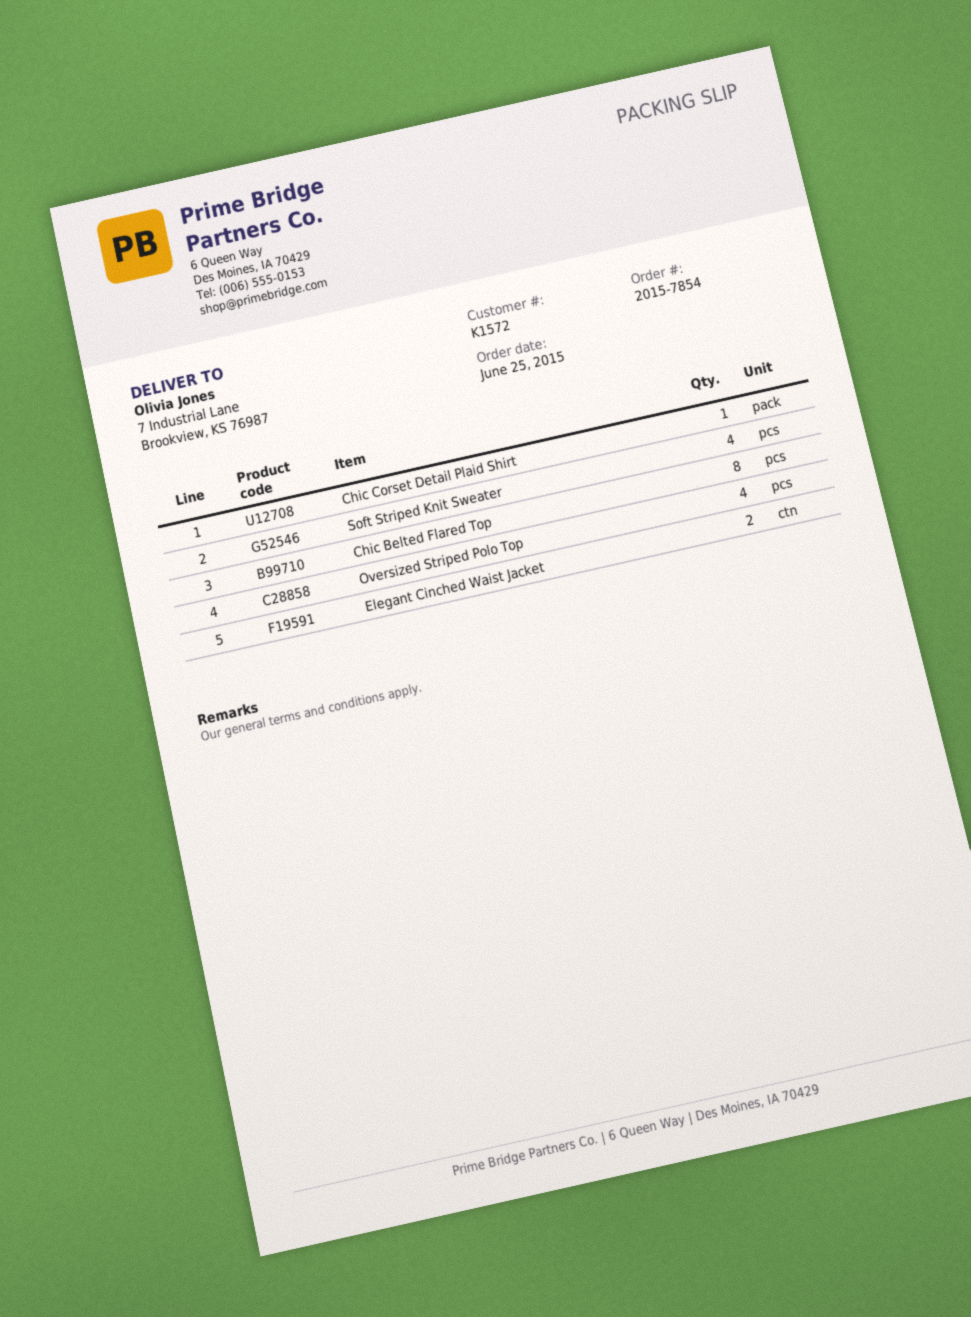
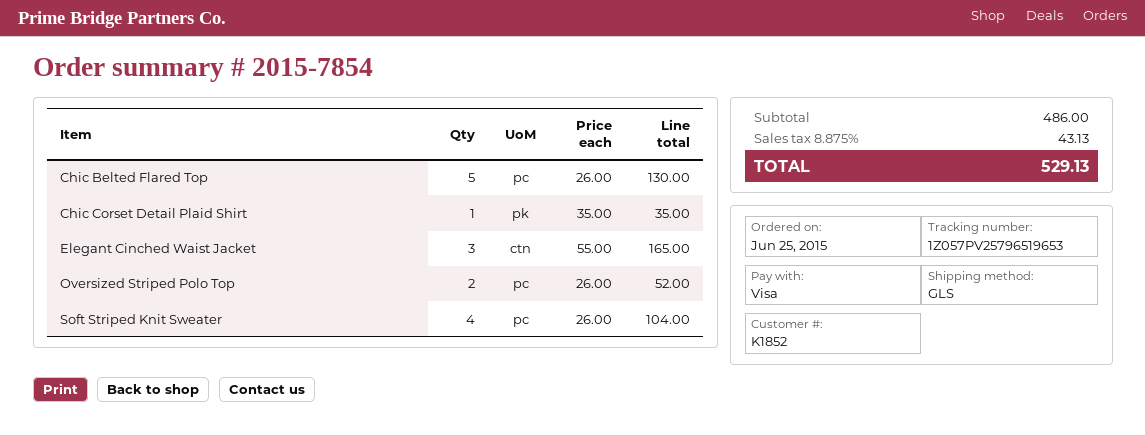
customer number: K1572 -> K1852
Chic Belted Flared Top: 8 -> 5
Oversized Striped Polo Top: 4 -> 2
Elegant Cinched Waist Jacket: 2 -> 3

